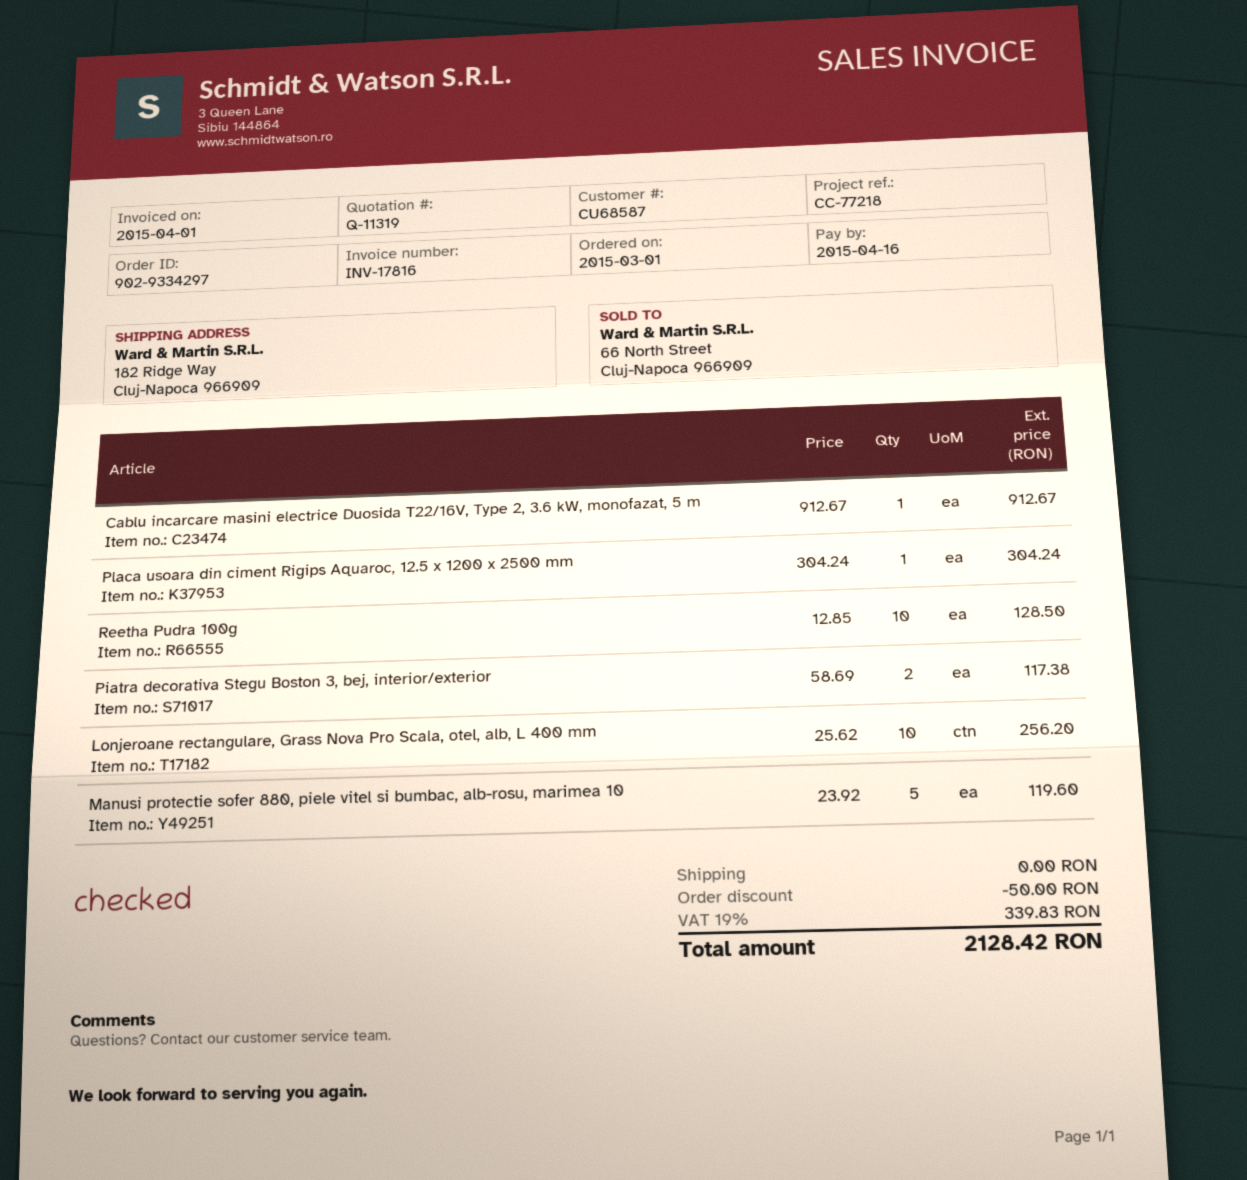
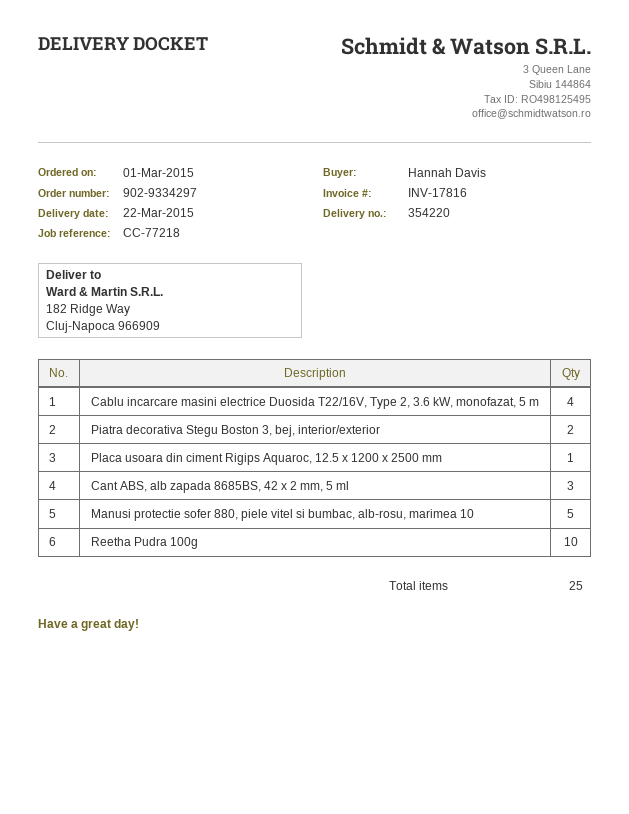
Cablu incarcare masini electrice Duosida T22/16V, Type 2, 3.6 kW, monofazat, 5 m: 1 -> 4
Lonjeroane rectangulare, Grass Nova Pro Scala, otel, alb, L 400 mm: 10 -> none
Cant ABS, alb zapada 8685BS, 42 x 2 mm, 5 ml: none -> 3

